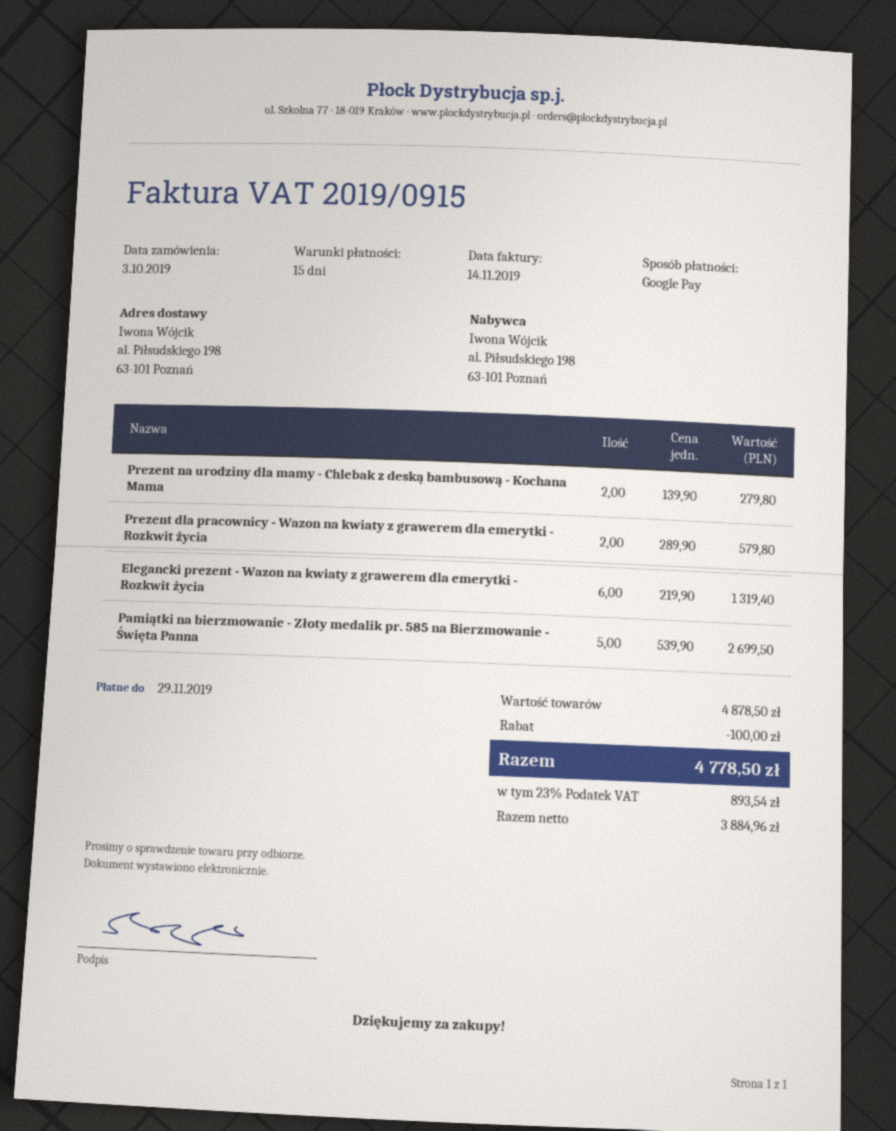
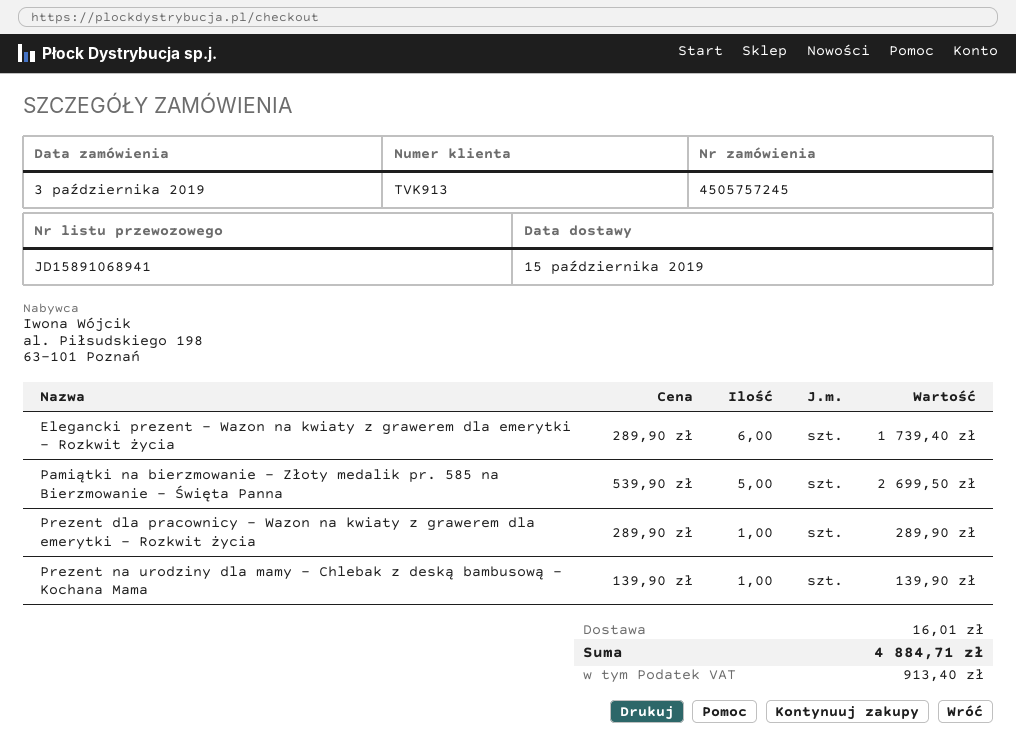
Prezent na urodziny dla mamy - Chlebak z deską bambusową - Kochana Mama: 2 x 139.90 = 279.80 -> 1 x 139.90 = 139.90
Prezent dla pracownicy - Wazon na kwiaty z grawerem dla emerytki - Rozkwit życia: 2 x 289.90 = 579.80 -> 1 x 289.90 = 289.90
Elegancki prezent - Wazon na kwiaty z grawerem dla emerytki - Rozkwit życia: 6 x 219.90 = 1319.40 -> 6 x 289.90 = 1739.40
discount: 100.00 -> none
shipping: none -> 16.01
tax: 893.54 -> 913.40
total: 4778.50 -> 4884.71

